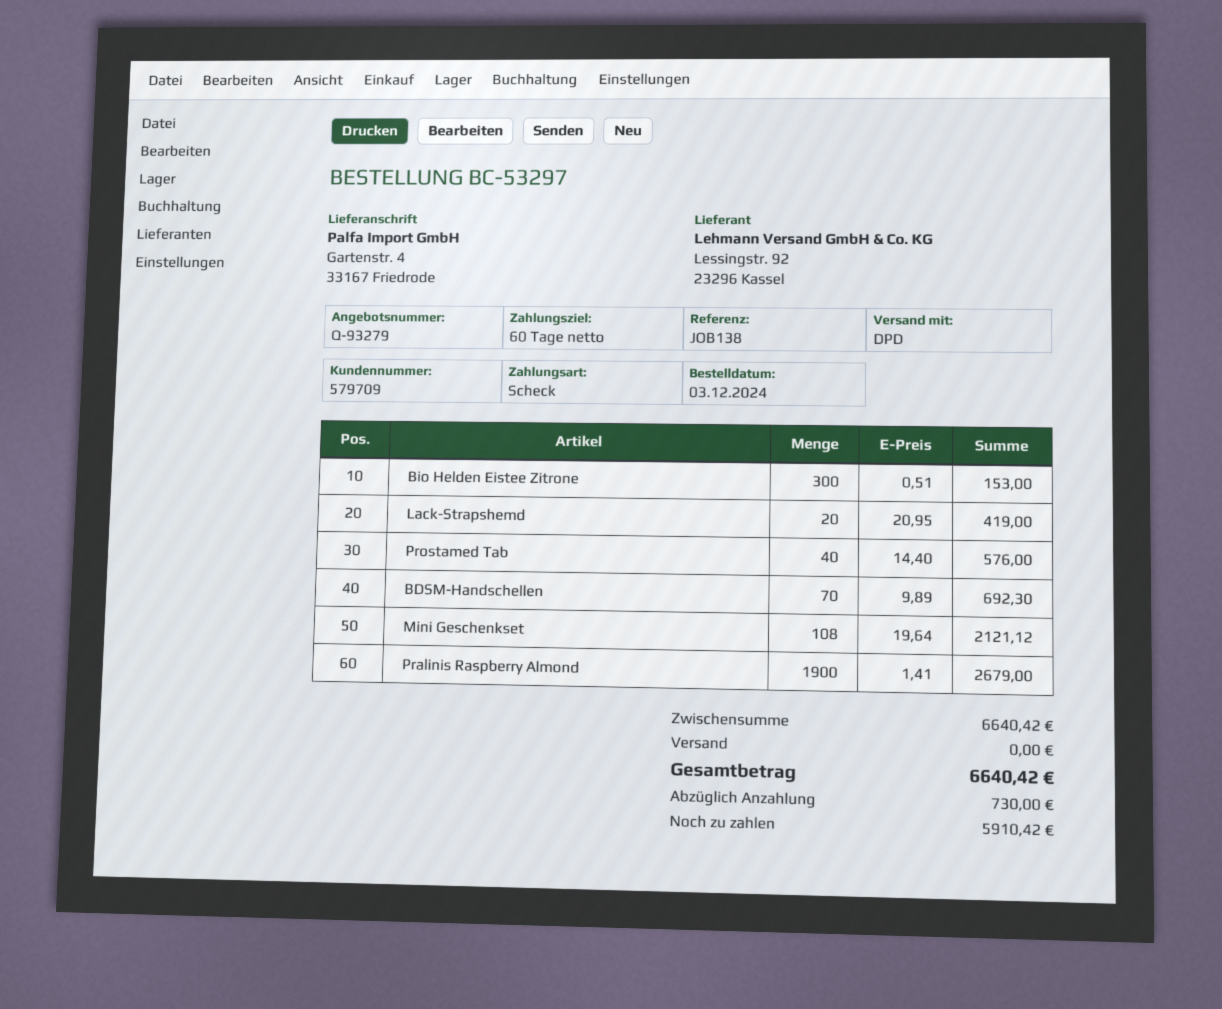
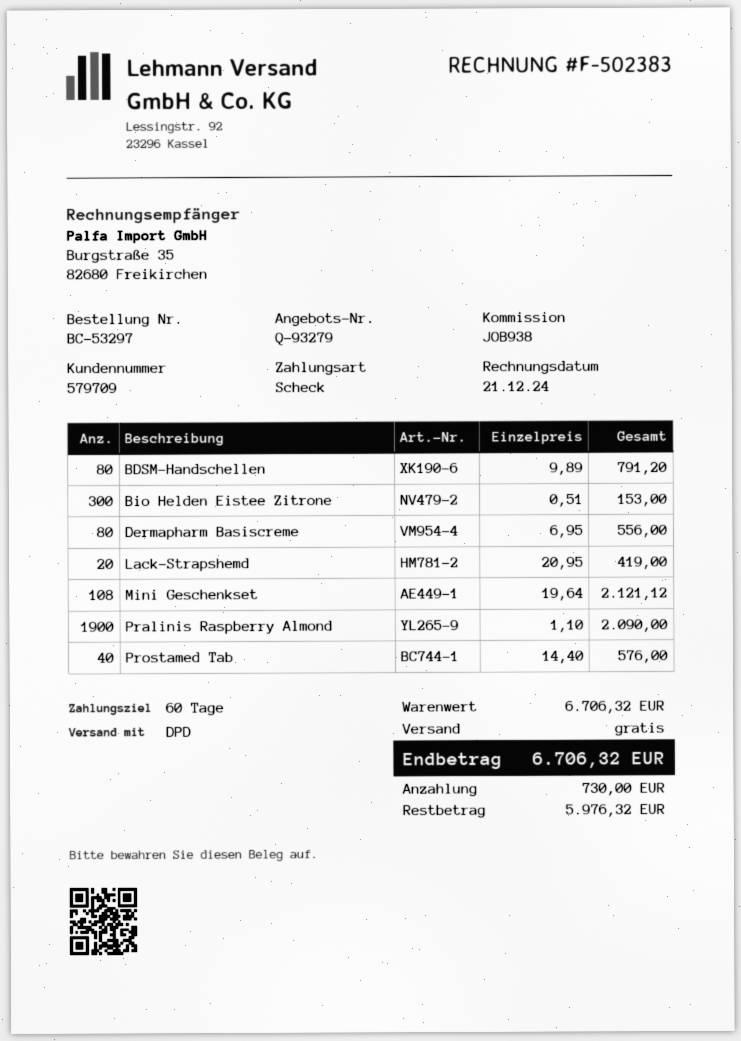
reference: JOB138 -> JOB938
BDSM-Handschellen: 70 x 9.89 = 692.30 -> 80 x 9.89 = 791.20
Pralinis Raspberry Almond: 1900 x 1.41 = 2679.00 -> 1900 x 1.10 = 2090.00
Dermapharm Basiscreme: none -> 80 x 6.95 = 556.00
subtotal: 6640.42 -> 6706.32
total: 6640.42 -> 6706.32
balance: 5910.42 -> 5976.32

